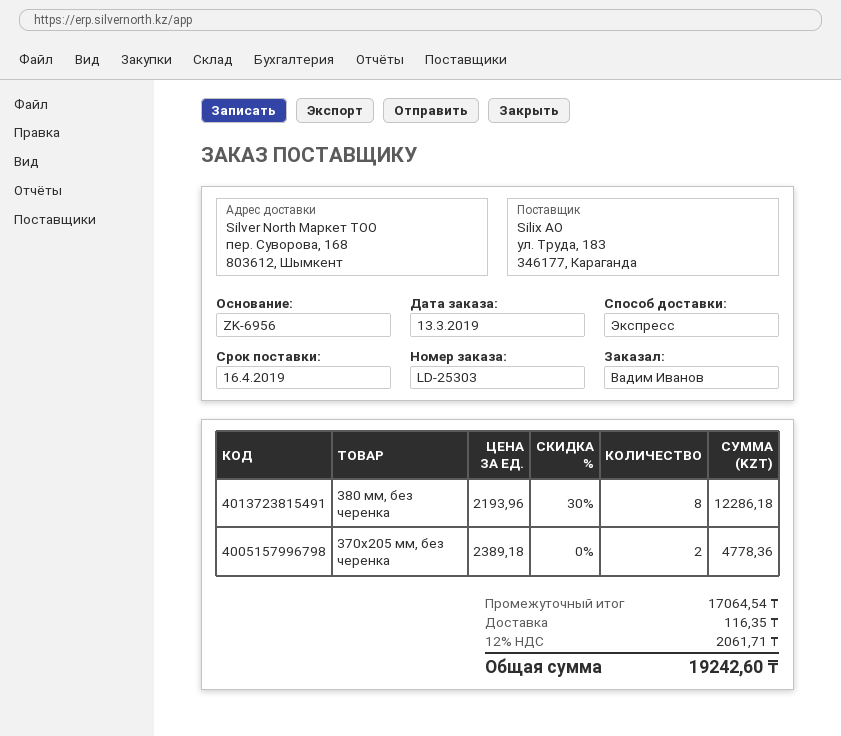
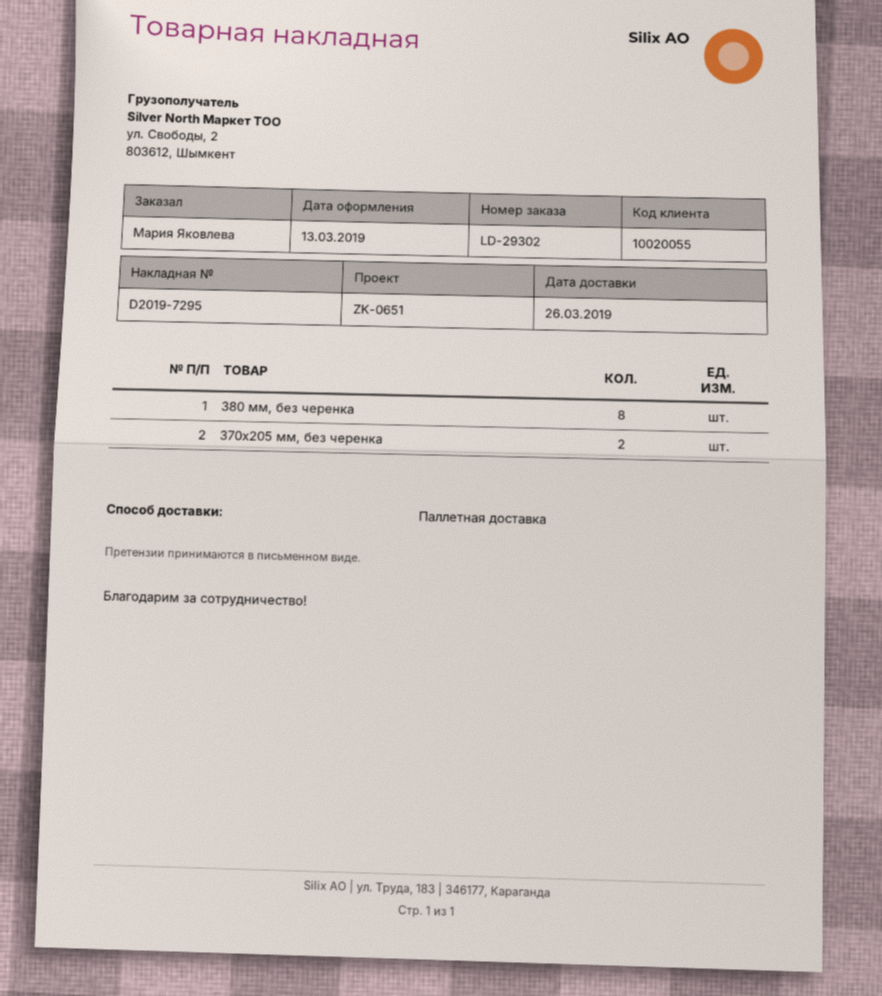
order number: LD-25303 -> LD-29302
delivery date: 2019-04-16 -> 2019-03-26
reference: ZK-6956 -> ZK-0651
ordered by: Вадим Иванов -> Мария Яковлева
shipping method: express -> pallet freight
ship to: пер. Суворова, 168, 803612, Шымкент -> ул. Свободы, 2, 803612, Шымкент

